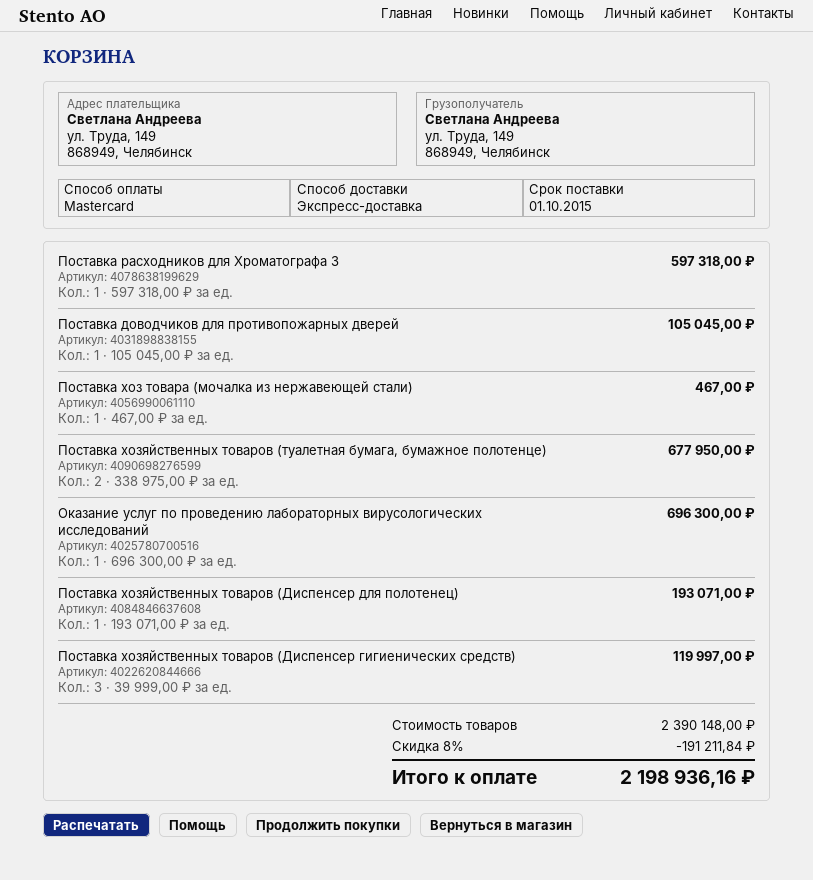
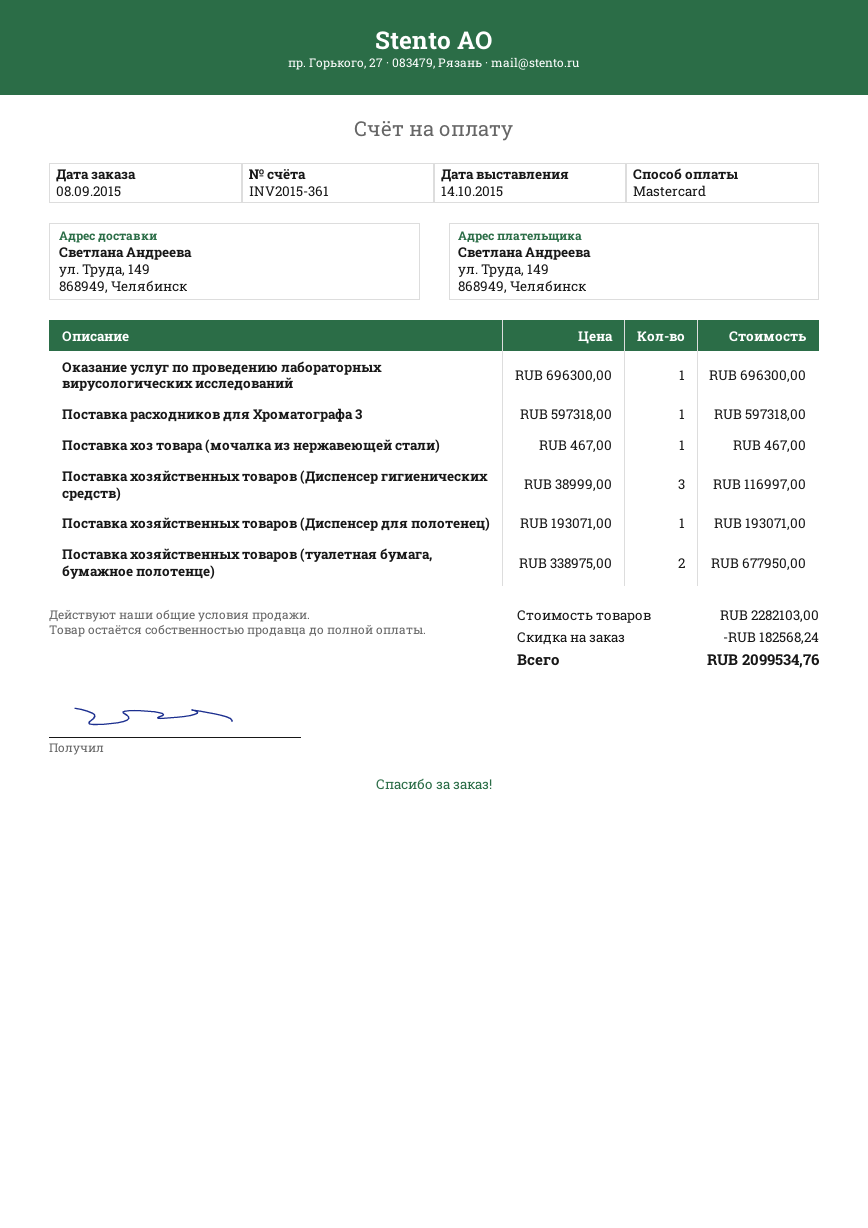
Поставка доводчиков для противопожарных дверей: 1 x 105045.00 = 105045.00 -> none
Поставка хозяйственных товаров (Диспенсер гигиенических средств): 3 x 39999.00 = 119997.00 -> 3 x 38999.00 = 116997.00
subtotal: 2390148.00 -> 2282103.00
discount: 191211.84 -> 182568.24
total: 2198936.16 -> 2099534.76

